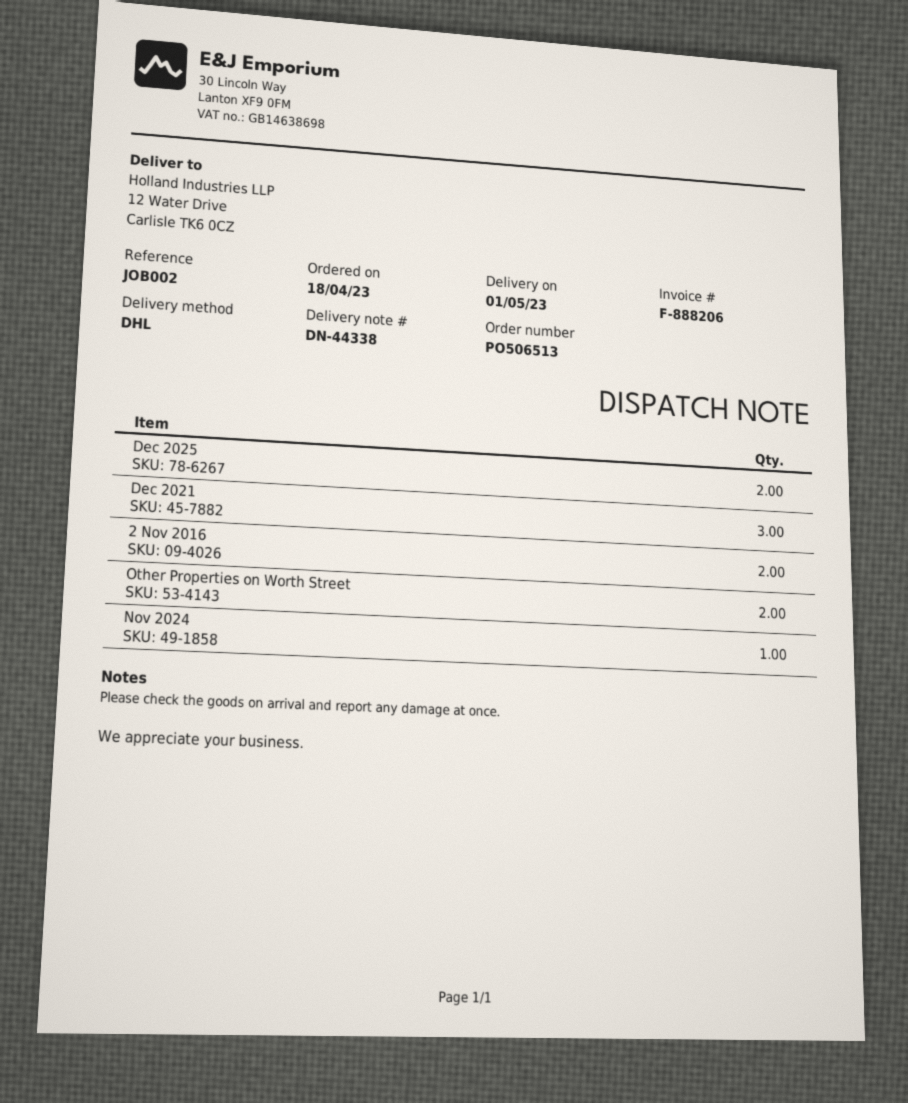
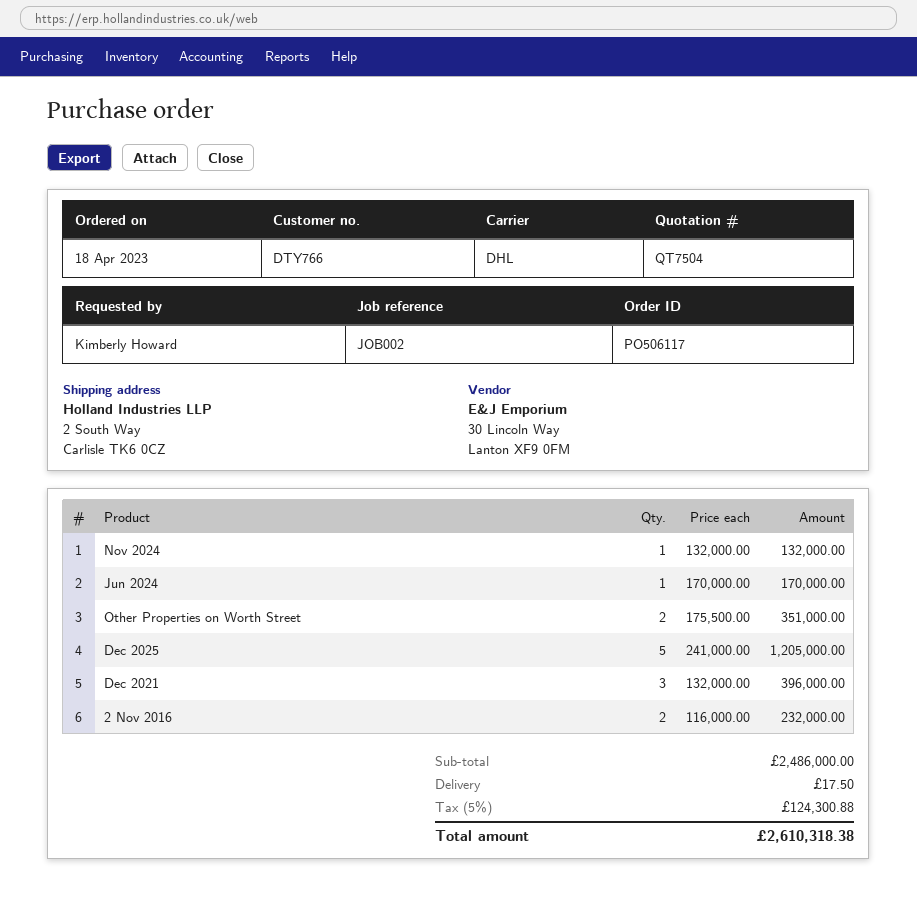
order number: PO506513 -> PO506117
ship to: 12 Water Drive, Carlisle TK6 0CZ -> 2 South Way, Carlisle TK6 0CZ
Dec 2025: 2 -> 5
Jun 2024: none -> 1

